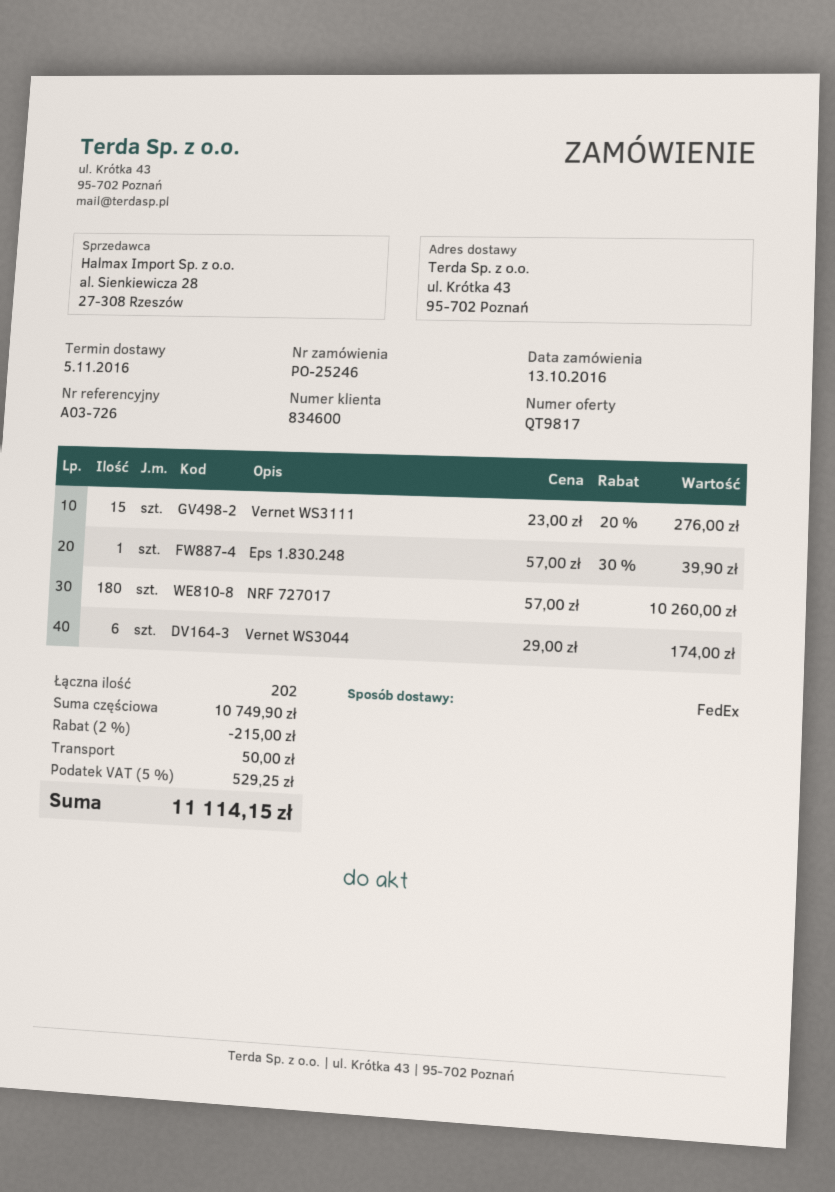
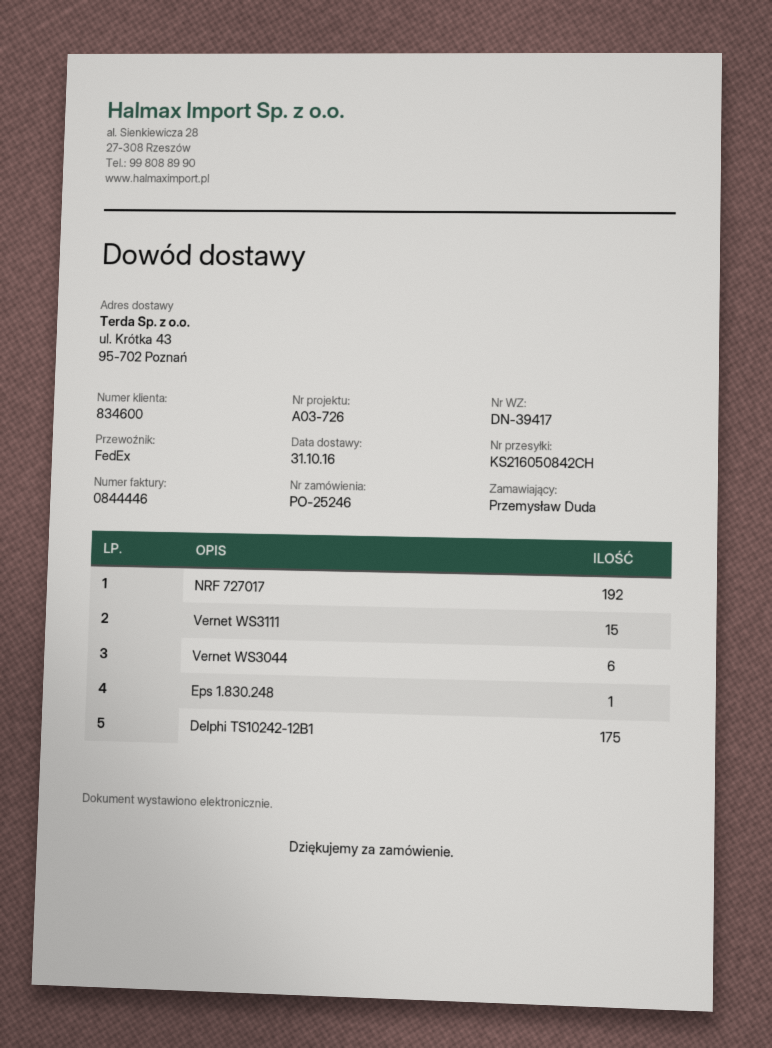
delivery date: 2016-11-05 -> 2016-10-31
NRF 727017: 180 -> 192
Delphi TS10242-12B1: none -> 175

